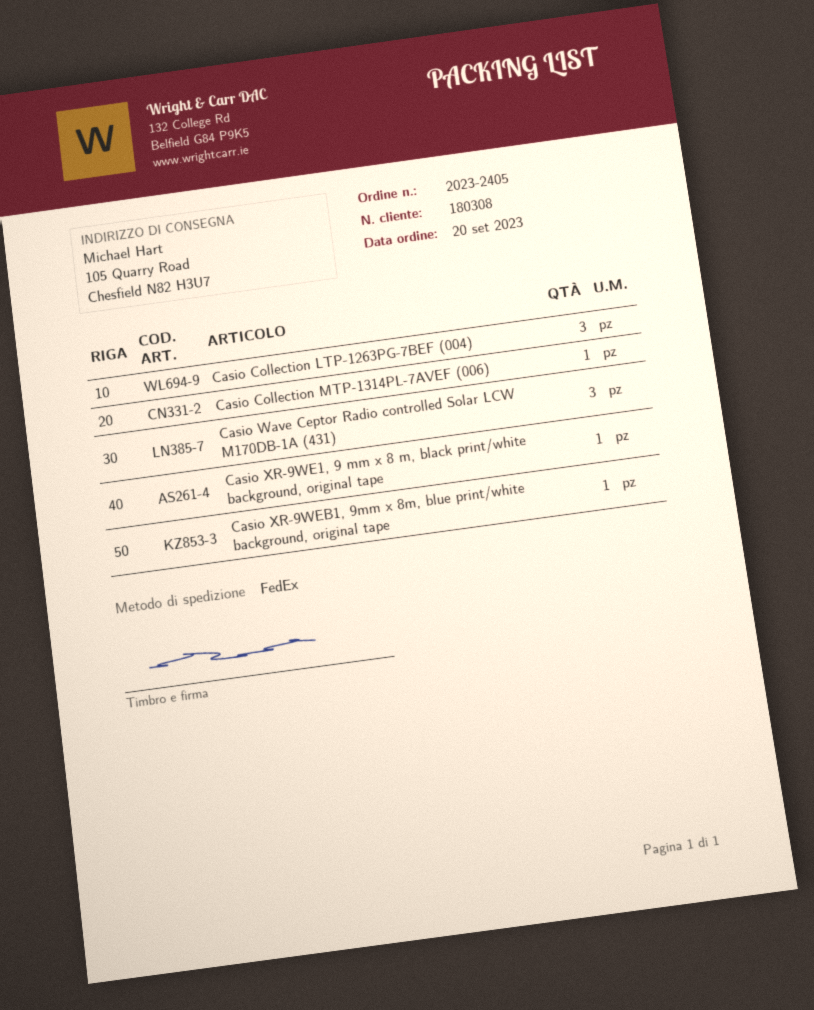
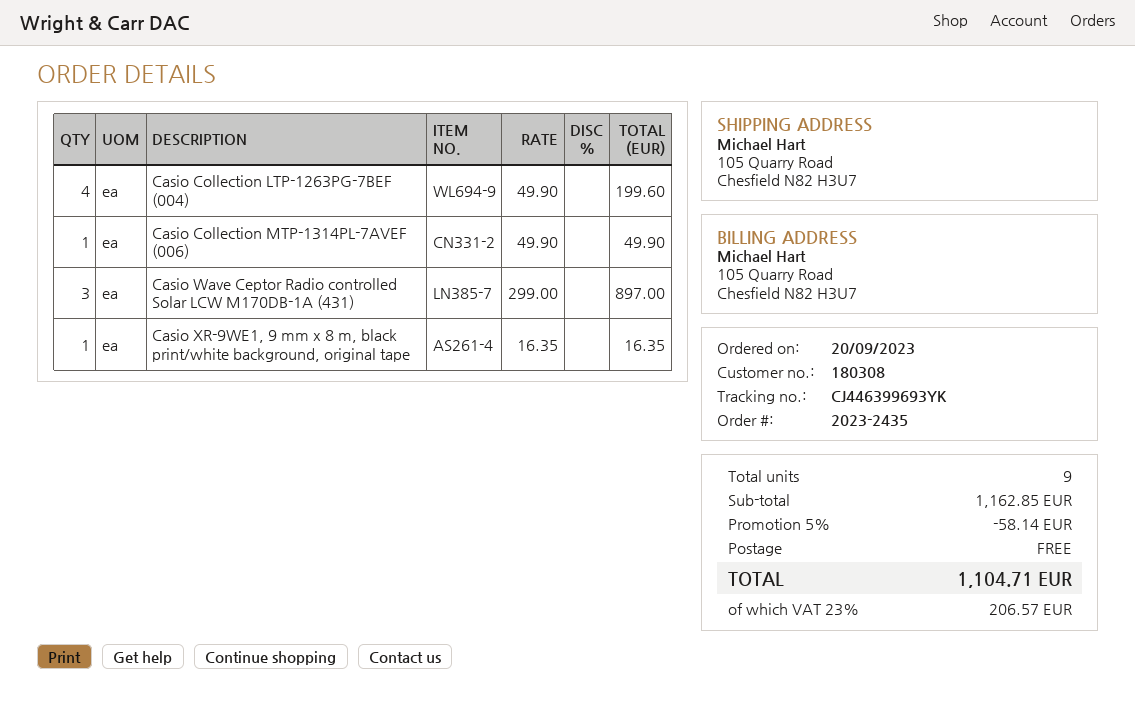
order number: 2023-2405 -> 2023-2435
Casio Collection LTP-1263PG-7BEF (004): 3 -> 4
Casio XR-9WEB1, 9mm x 8m, blue print/white background, original tape: 1 -> none

